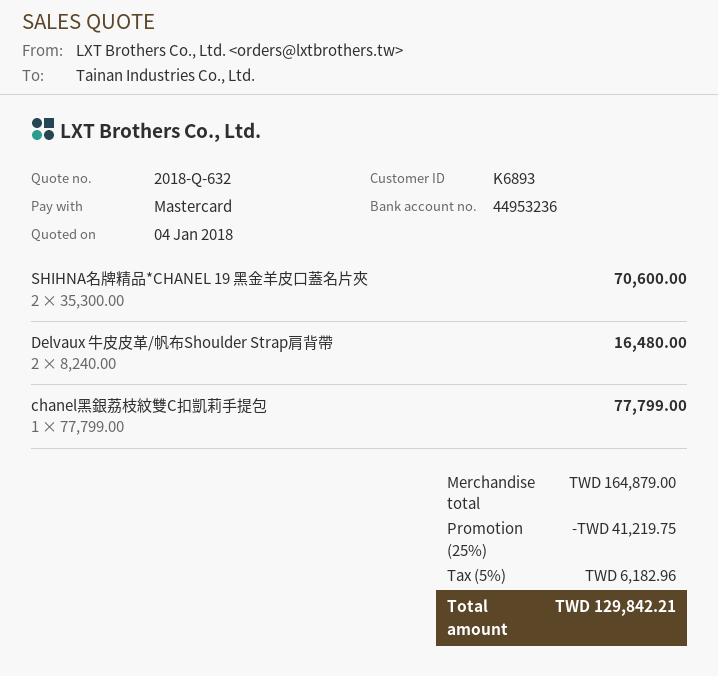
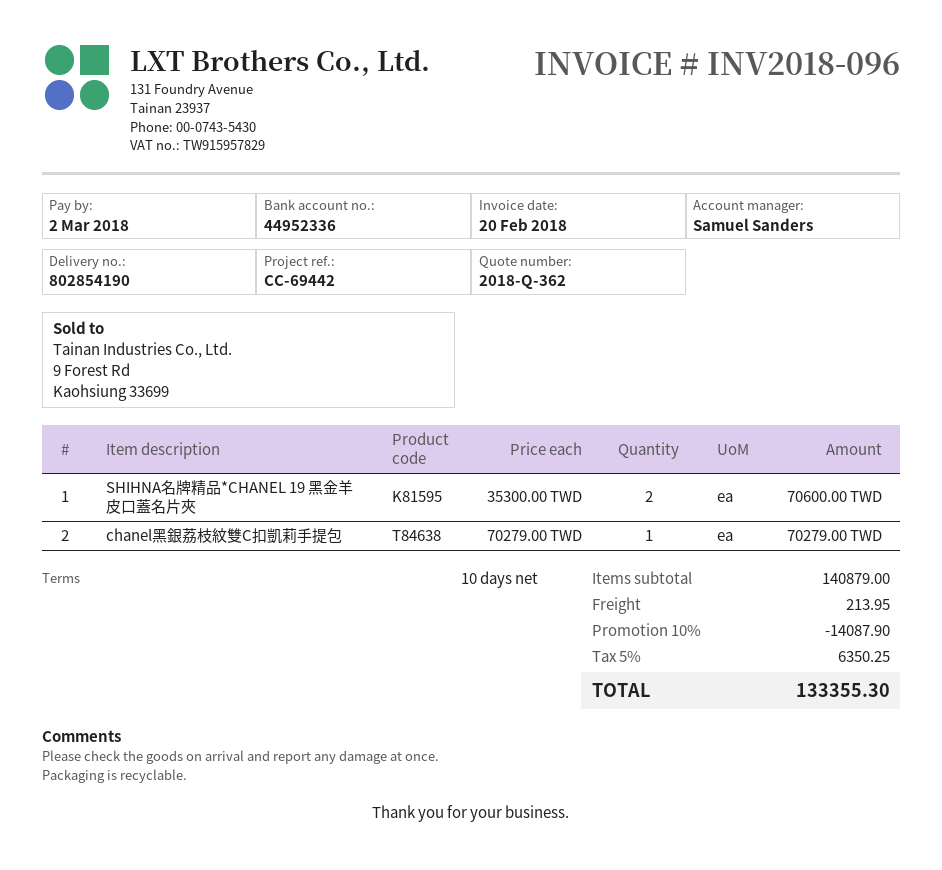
quote number: 2018-Q-632 -> 2018-Q-362
bank account: 44953236 -> 44952336
Delvaux 牛皮皮革/帆布Shoulder Strap肩背帶: 2 x 8240.00 = 16480.00 -> none
chanel黑銀荔枝紋雙C扣凱莉手提包: 1 x 77799.00 = 77799.00 -> 1 x 70279.00 = 70279.00
subtotal: 164879.00 -> 140879.00
discount: 25% = 41219.75 -> 10% = 14087.90
shipping: none -> 213.95
tax: 5% = 6182.96 -> 5% = 6350.25
total: 129842.21 -> 133355.30

